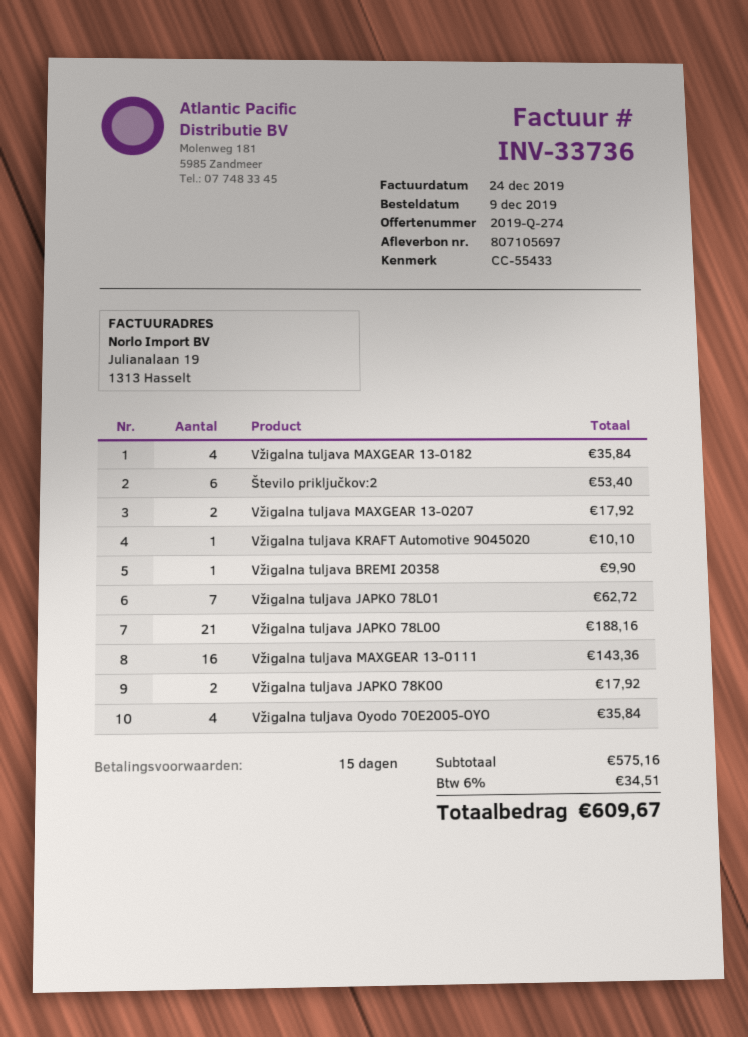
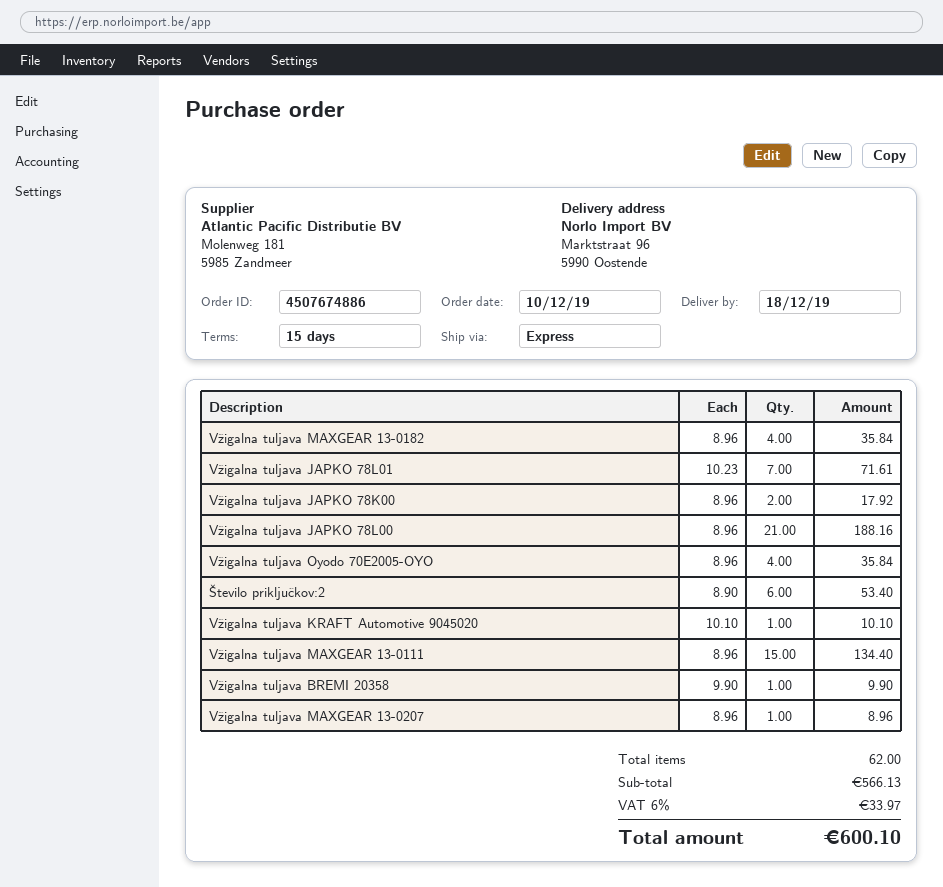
order date: 2019-12-09 -> 2019-12-10
Vžigalna tuljava MAXGEAR 13-0207: 2 for 17.92 -> 1 for 8.96
Vžigalna tuljava JAPKO 78L01: 7 for 62.72 -> 7 for 71.61
Vžigalna tuljava MAXGEAR 13-0111: 16 for 143.36 -> 15 for 134.40
subtotal: 575.16 -> 566.13
tax: 6% = 34.51 -> 6% = 33.97
total: 609.67 -> 600.10

